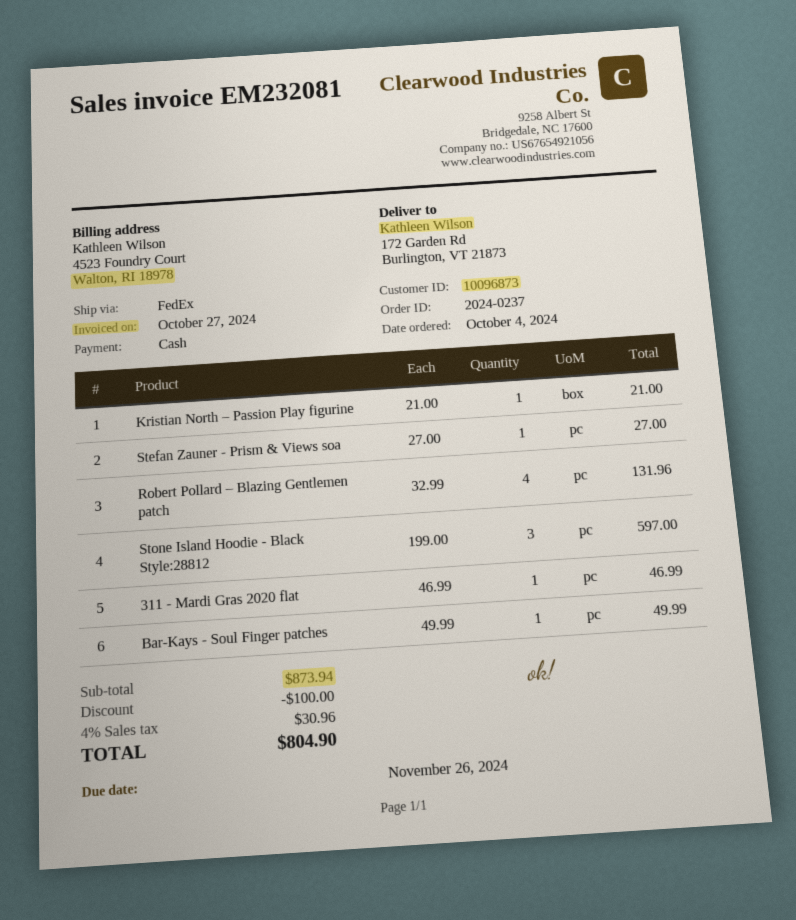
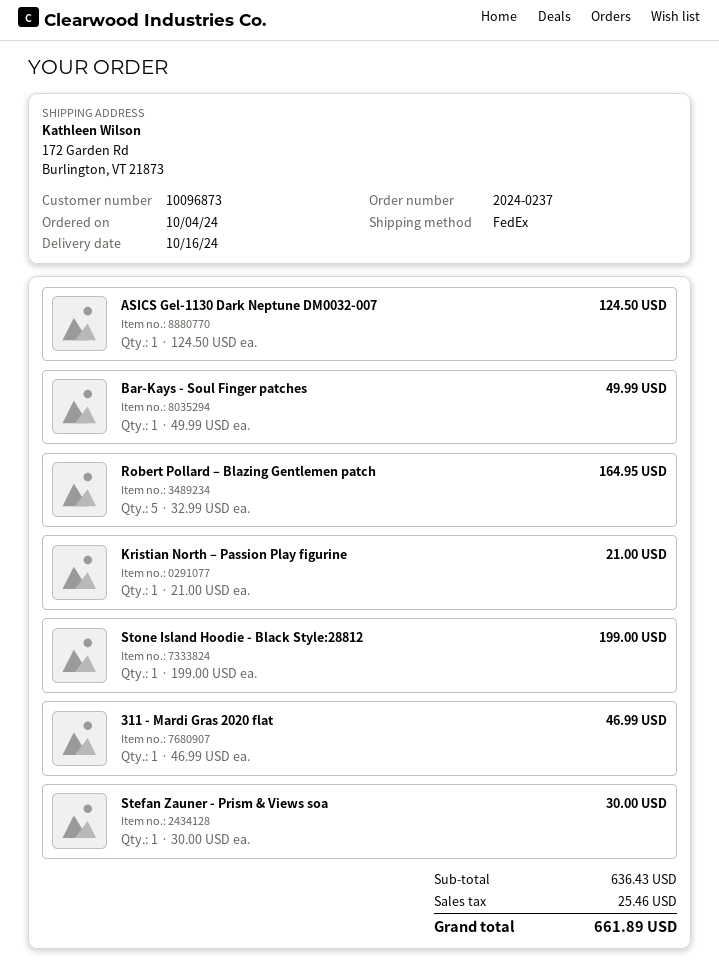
Stefan Zauner - Prism & Views soa: 1 x 27.00 = 27.00 -> 1 x 30.00 = 30.00
Robert Pollard – Blazing Gentlemen patch: 4 x 32.99 = 131.96 -> 5 x 32.99 = 164.95
Stone Island Hoodie - Black Style:28812: 3 x 199.00 = 597.00 -> 1 x 199.00 = 199.00
ASICS Gel-1130 Dark Neptune DM0032-007: none -> 1 x 124.50 = 124.50
subtotal: 873.94 -> 636.43
discount: 100.00 -> none
tax: 30.96 -> 25.46
total: 804.90 -> 661.89

